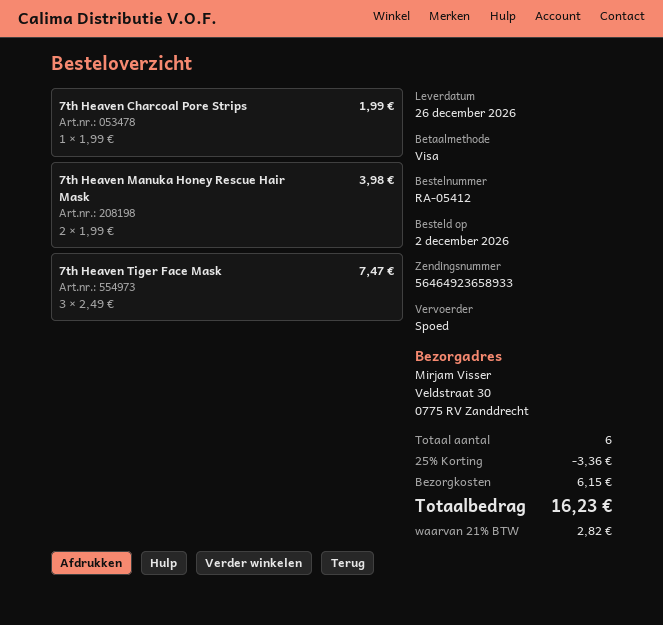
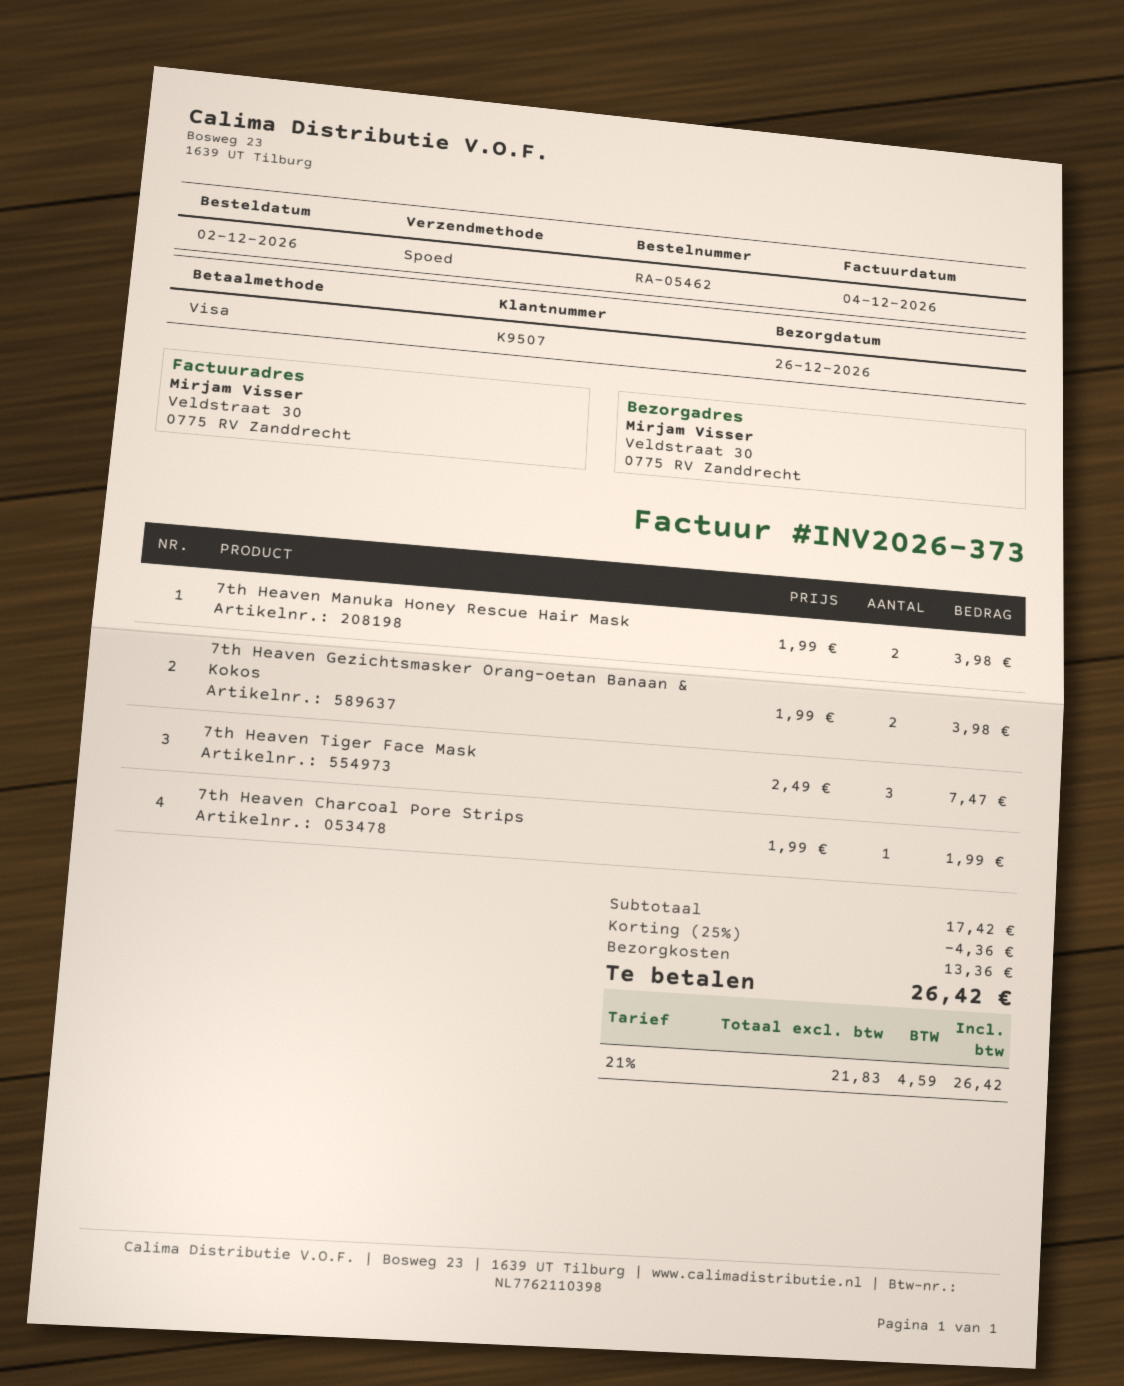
order number: RA-05412 -> RA-05462
7th Heaven Gezichtsmasker Orang-oetan Banaan & Kokos: none -> 2 x 1.99 = 3.98
discount: 25% = 3.36 -> 25% = 4.36
shipping: 6.15 -> 13.36
tax: 21% = 2.82 -> 21% = 4.59
total: 16.23 -> 26.42

